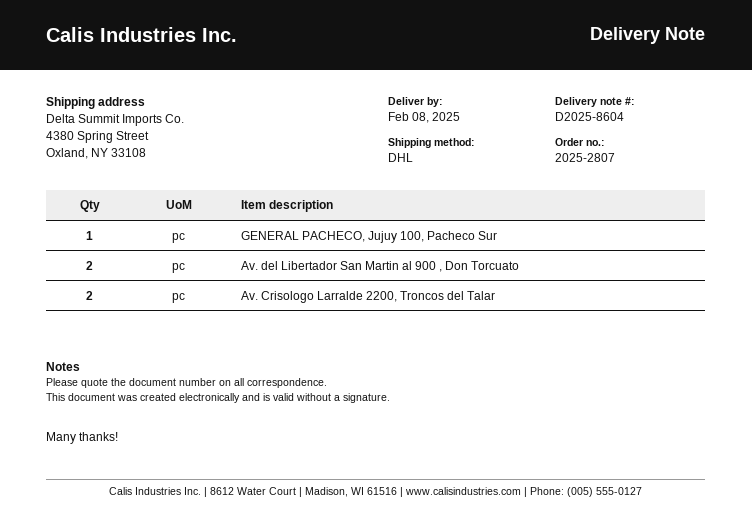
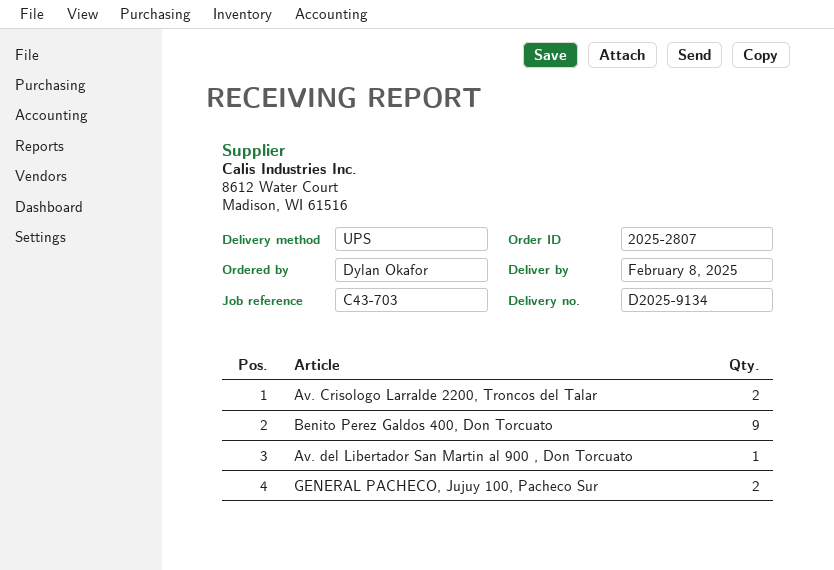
delivery note number: D2025-8604 -> D2025-9134
shipping method: DHL -> UPS
GENERAL PACHECO, Jujuy 100, Pacheco Sur: 1 -> 2
Av. del Libertador San Martin al 900 , Don Torcuato: 2 -> 1
Benito Perez Galdos 400, Don Torcuato: none -> 9

